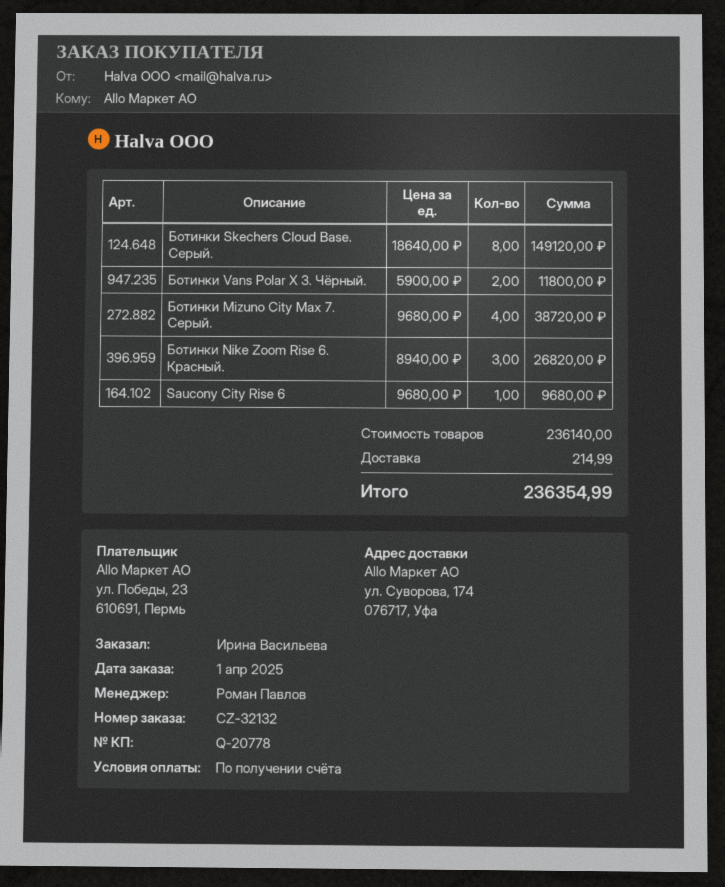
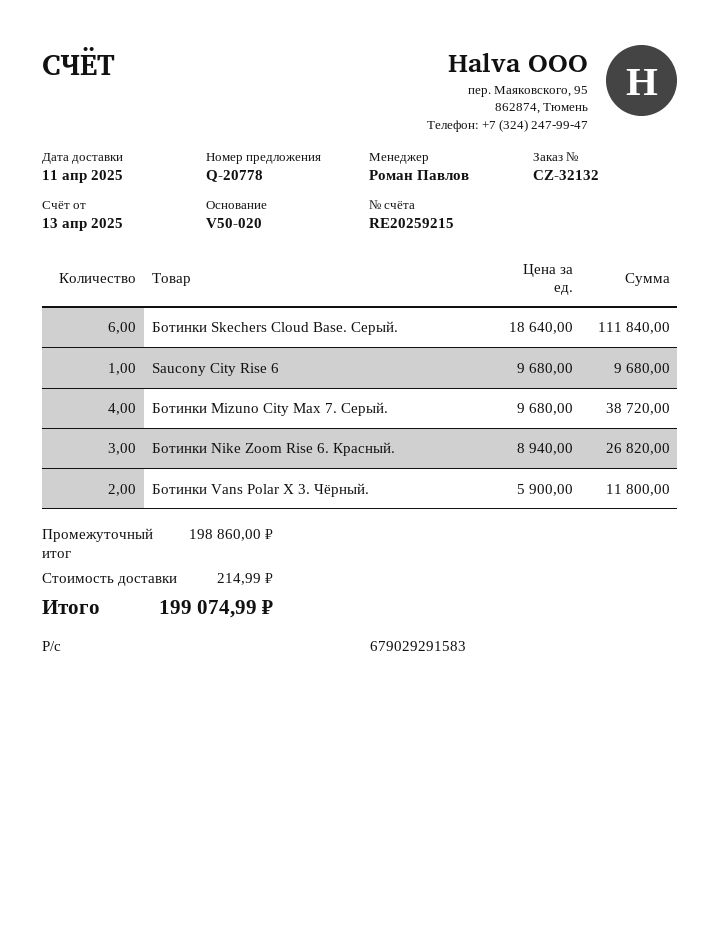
Ботинки Skechers Cloud Base. Серый.: 8 x 18640.00 = 149120.00 -> 6 x 18640.00 = 111840.00
subtotal: 236140.00 -> 198860.00
total: 236354.99 -> 199074.99

